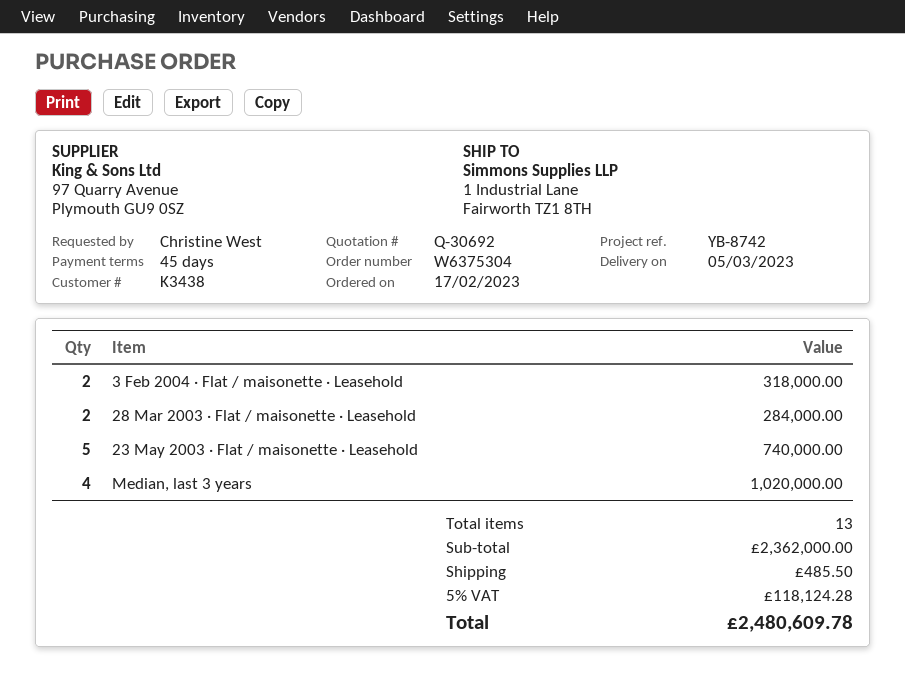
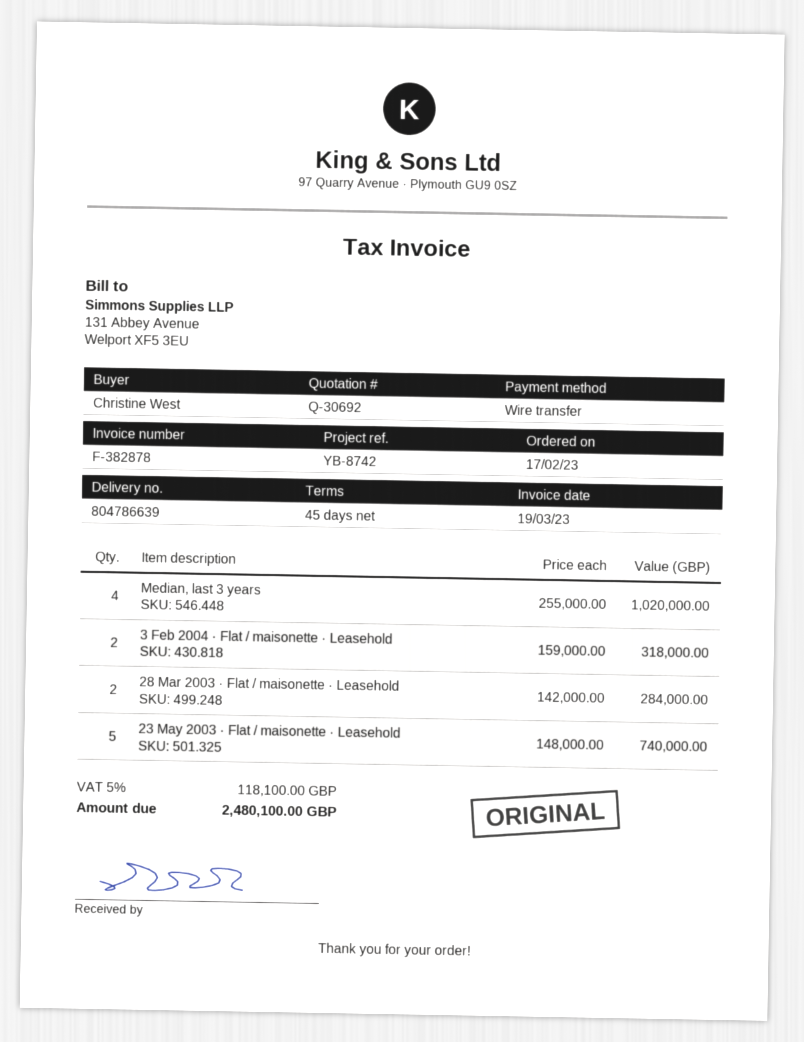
shipping: 485.50 -> none
tax: 5% = 118124.28 -> 5% = 118100.00
total: 2480609.78 -> 2480100.00

